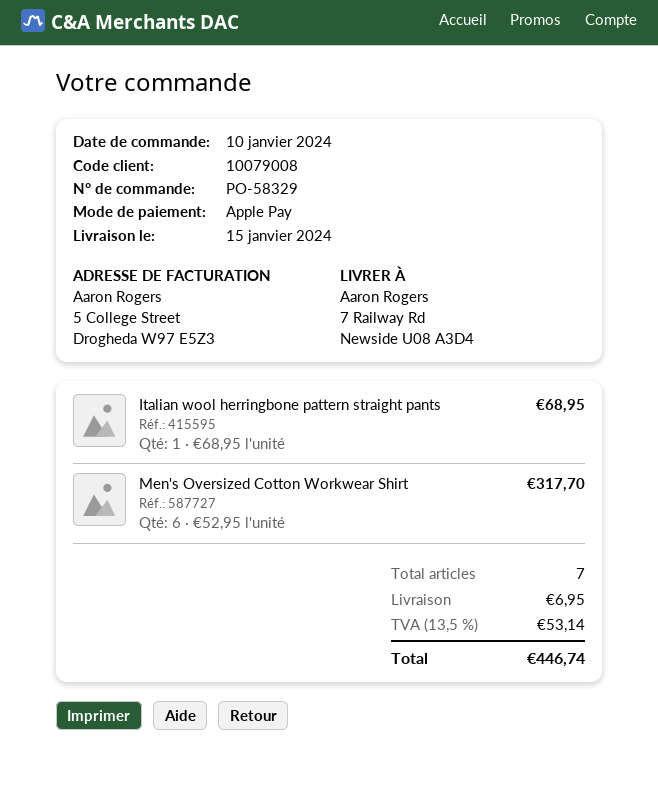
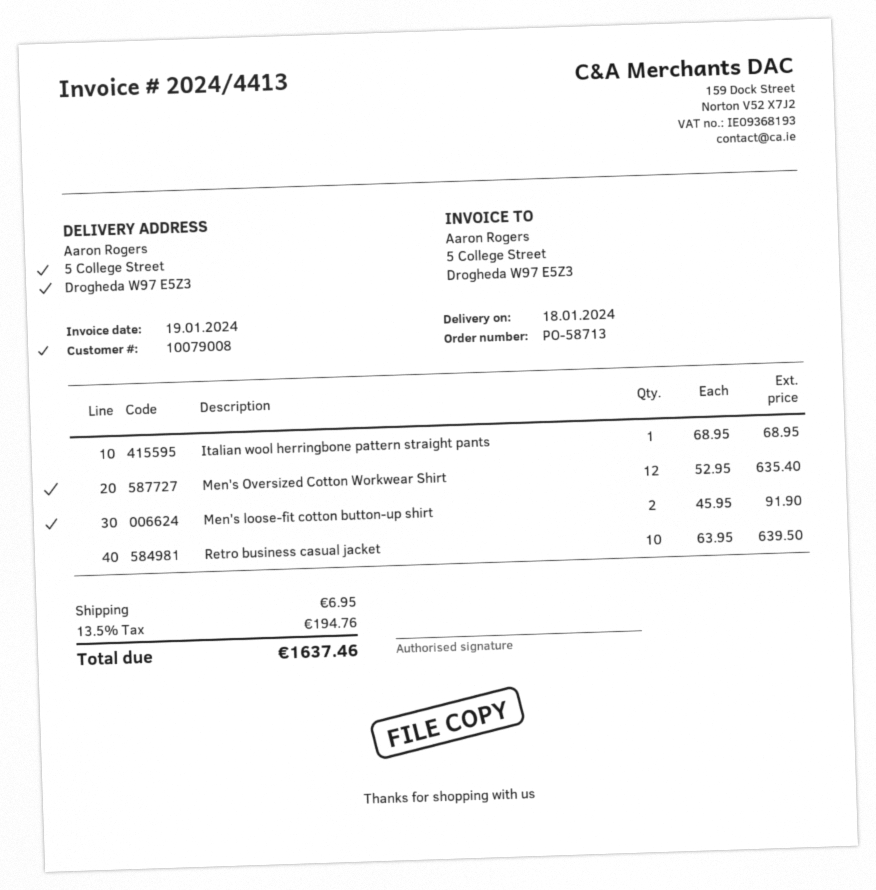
order number: PO-58329 -> PO-58713
delivery date: 2024-01-15 -> 2024-01-18
ship to: 7 Railway Rd, Newside U08 A3D4 -> 5 College Street, Drogheda W97 E5Z3
Men's Oversized Cotton Workwear Shirt: 6 x 52.95 = 317.70 -> 12 x 52.95 = 635.40
Men's loose-fit cotton button-up shirt: none -> 2 x 45.95 = 91.90
Retro business casual jacket: none -> 10 x 63.95 = 639.50
tax: 13.5% = 53.14 -> 13.5% = 194.76
total: 446.74 -> 1637.46

